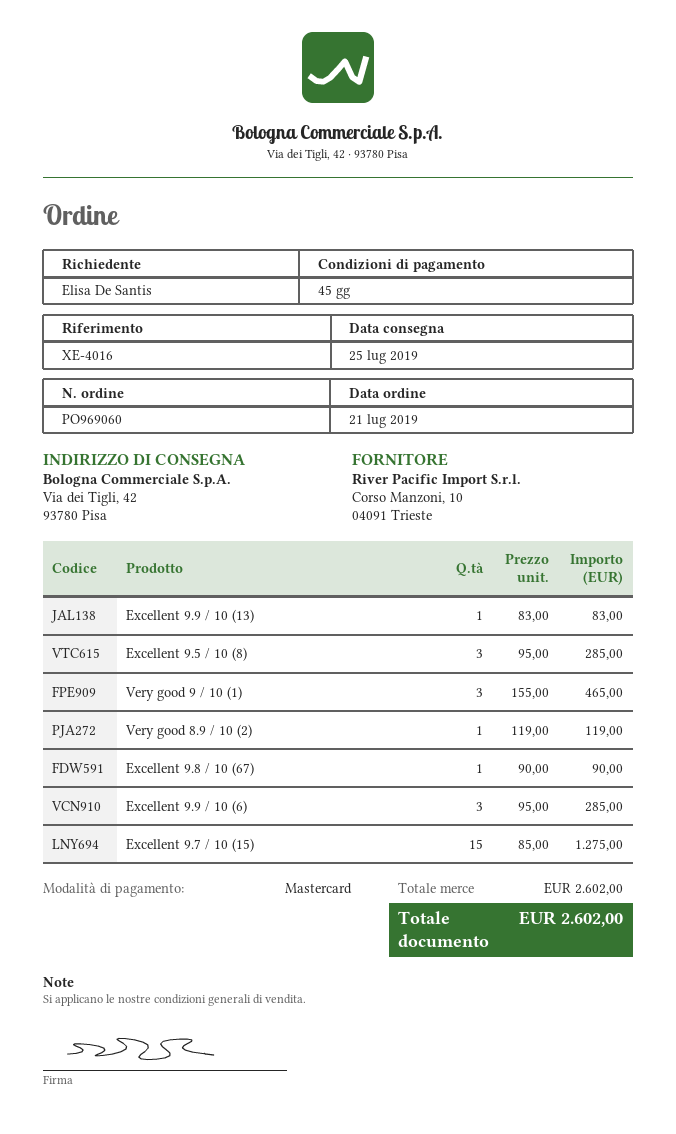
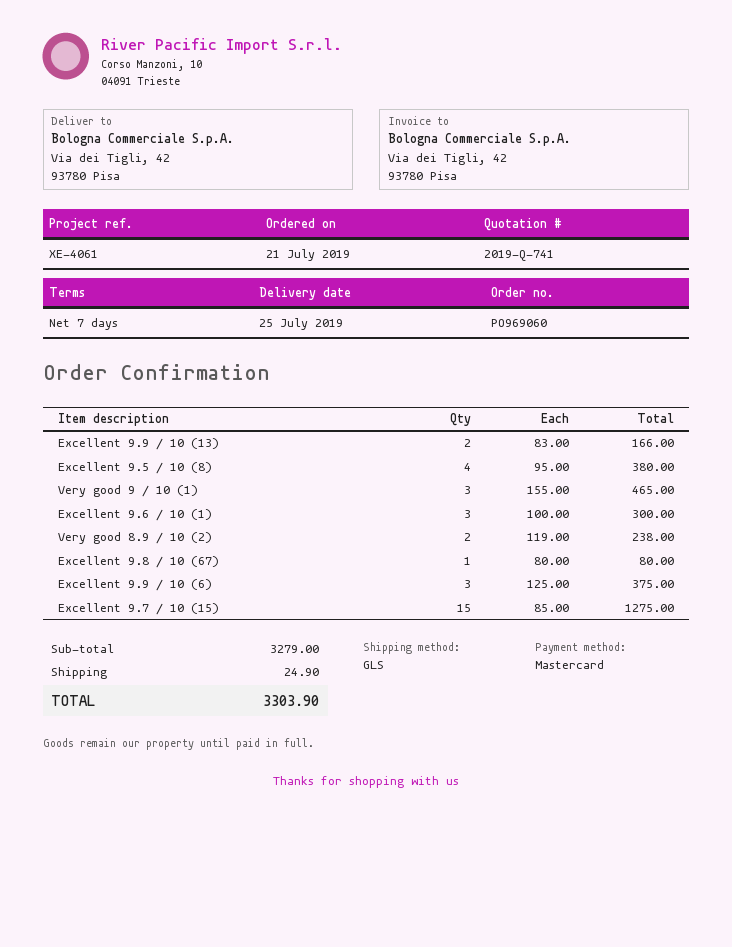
payment terms: 45 days -> 7 days
reference: XE-4016 -> XE-4061
Excellent 9.9 / 10 (13): 1 x 83.00 = 83.00 -> 2 x 83.00 = 166.00
Excellent 9.5 / 10 (8): 3 x 95.00 = 285.00 -> 4 x 95.00 = 380.00
Very good 8.9 / 10 (2): 1 x 119.00 = 119.00 -> 2 x 119.00 = 238.00
Excellent 9.8 / 10 (67): 1 x 90.00 = 90.00 -> 1 x 80.00 = 80.00
Excellent 9.9 / 10 (6): 3 x 95.00 = 285.00 -> 3 x 125.00 = 375.00
Excellent 9.6 / 10 (1): none -> 3 x 100.00 = 300.00
subtotal: 2602.00 -> 3279.00
shipping: none -> 24.90
total: 2602.00 -> 3303.90

